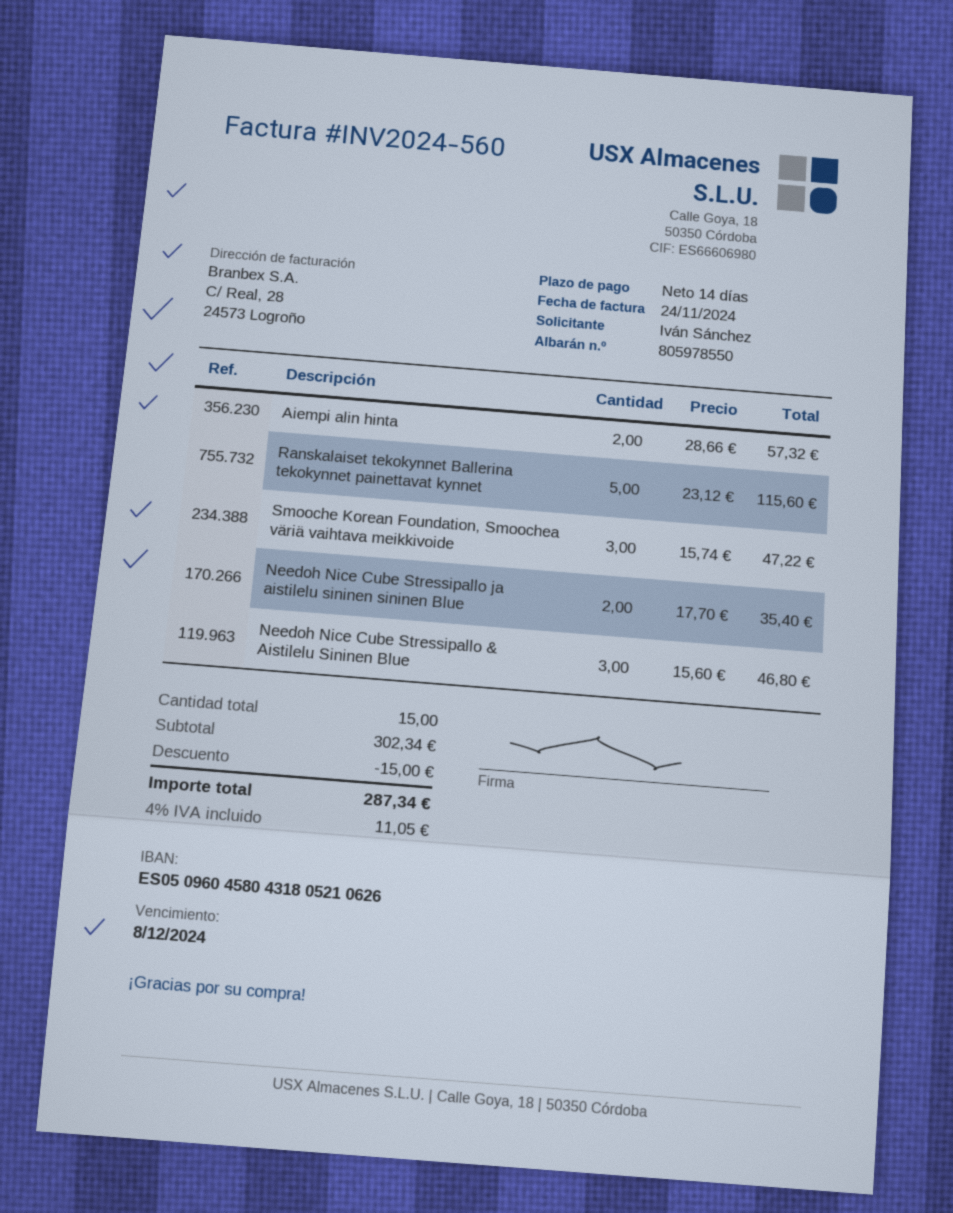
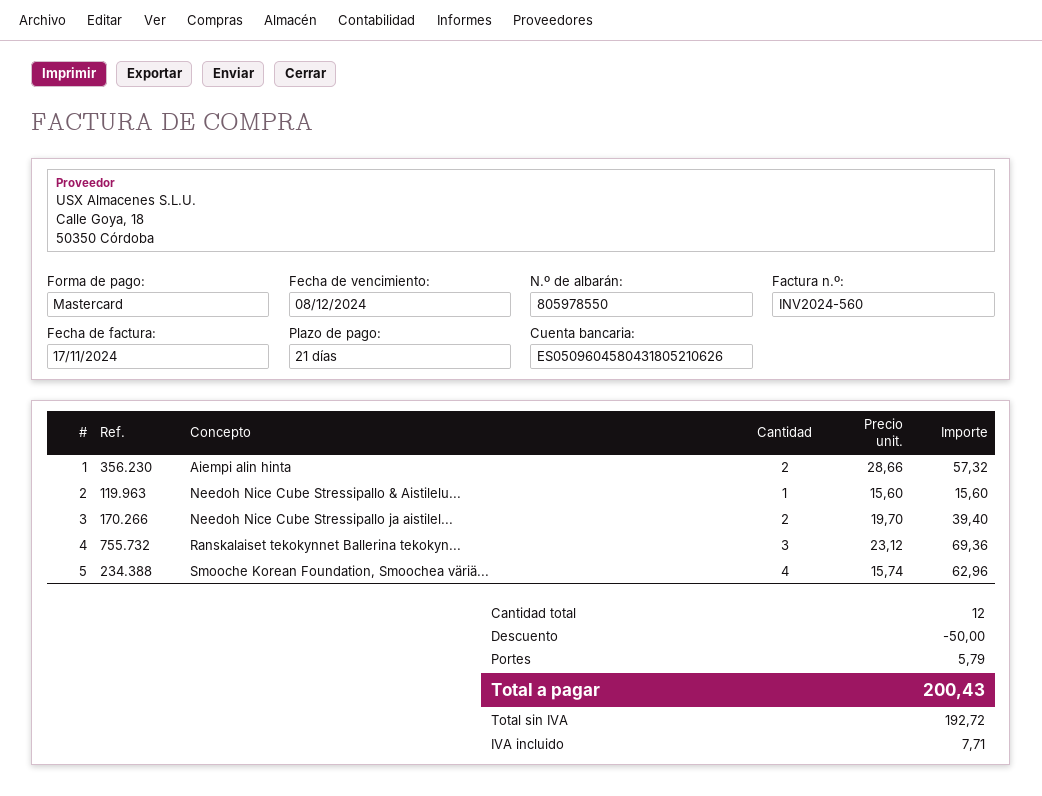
invoice date: 2024-11-24 -> 2024-11-17
payment terms: 14 days -> 21 days
Ranskalaiset tekokynnet Ballerina tekokynnet painettavat kynnet: 5 x 23.12 = 115.60 -> 3 x 23.12 = 69.36
Smooche Korean Foundation, Smoochea väriä vaihtava meikkivoide: 3 x 15.74 = 47.22 -> 4 x 15.74 = 62.96
Needoh Nice Cube Stressipallo ja aistilelu sininen sininen Blue: 2 x 17.70 = 35.40 -> 2 x 19.70 = 39.40
Needoh Nice Cube Stressipallo & Aistilelu Sininen Blue: 3 x 15.60 = 46.80 -> 1 x 15.60 = 15.60
total quantity: 15 -> 12
discount: 15.00 -> 50.00
shipping: none -> 5.79
tax: 11.05 -> 7.71
total: 287.34 -> 200.43

